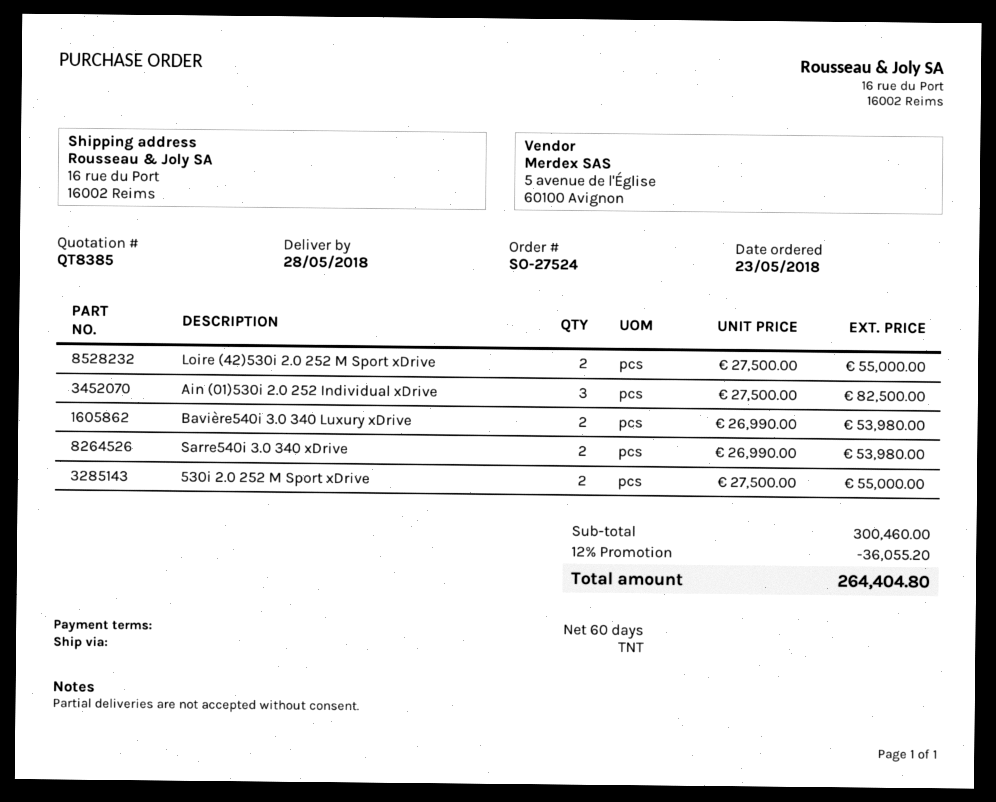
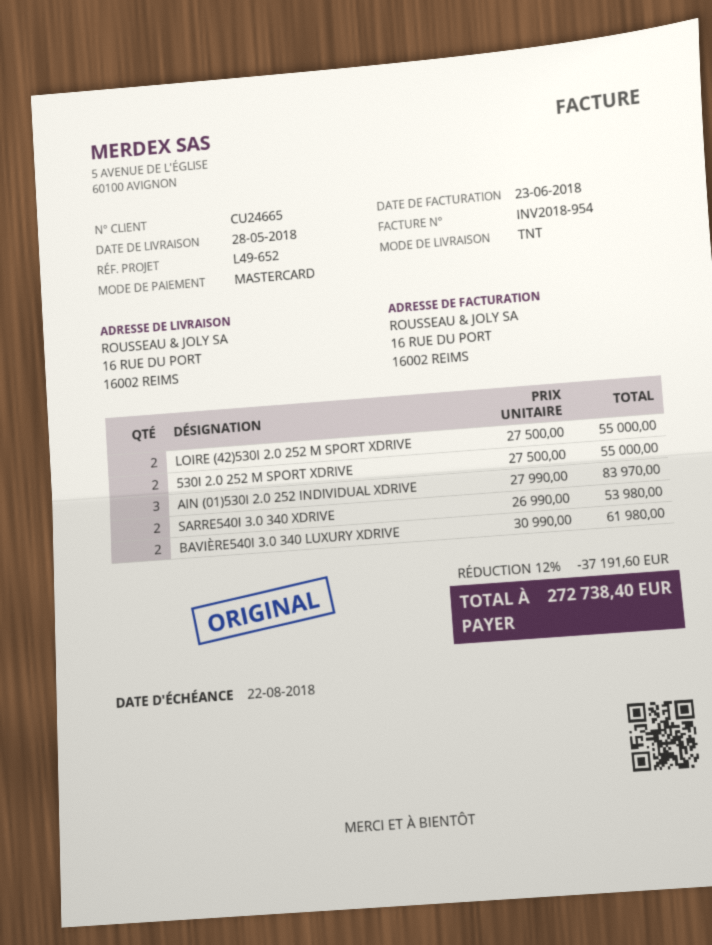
Ain (01)530i 2.0 252 Individual xDrive: 3 x 27500.00 = 82500.00 -> 3 x 27990.00 = 83970.00
Bavière540i 3.0 340 Luxury xDrive: 2 x 26990.00 = 53980.00 -> 2 x 30990.00 = 61980.00
discount: 12% = 36055.20 -> 12% = 37191.60
total: 264404.80 -> 272738.40

